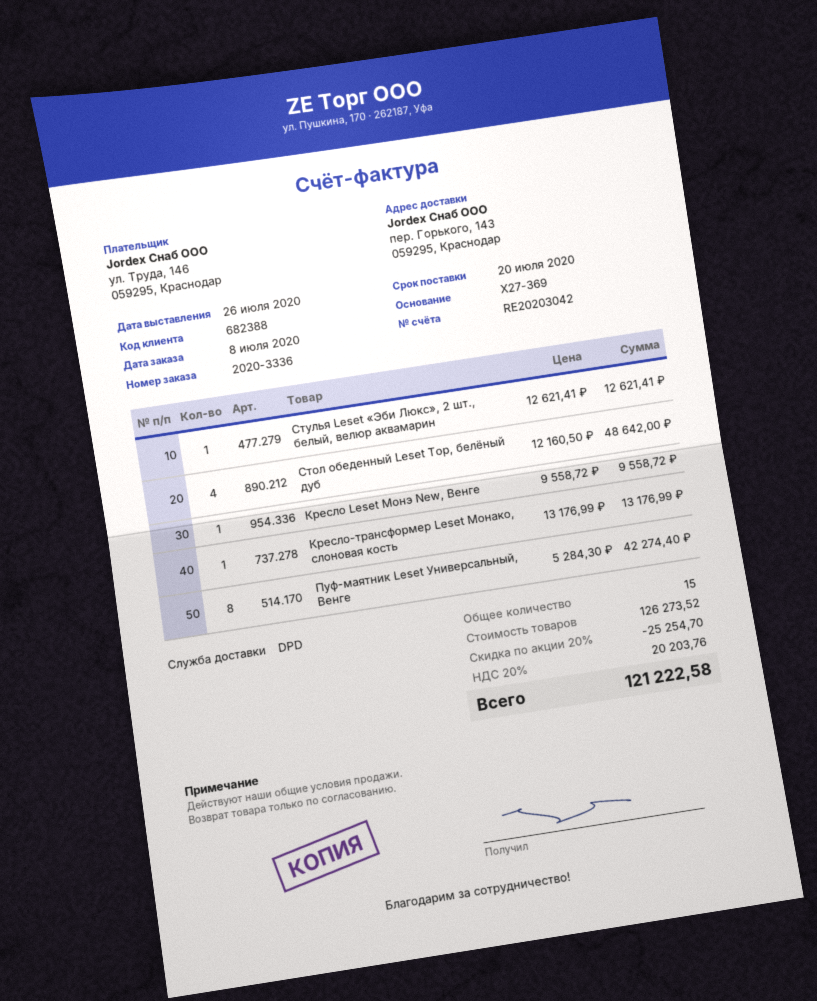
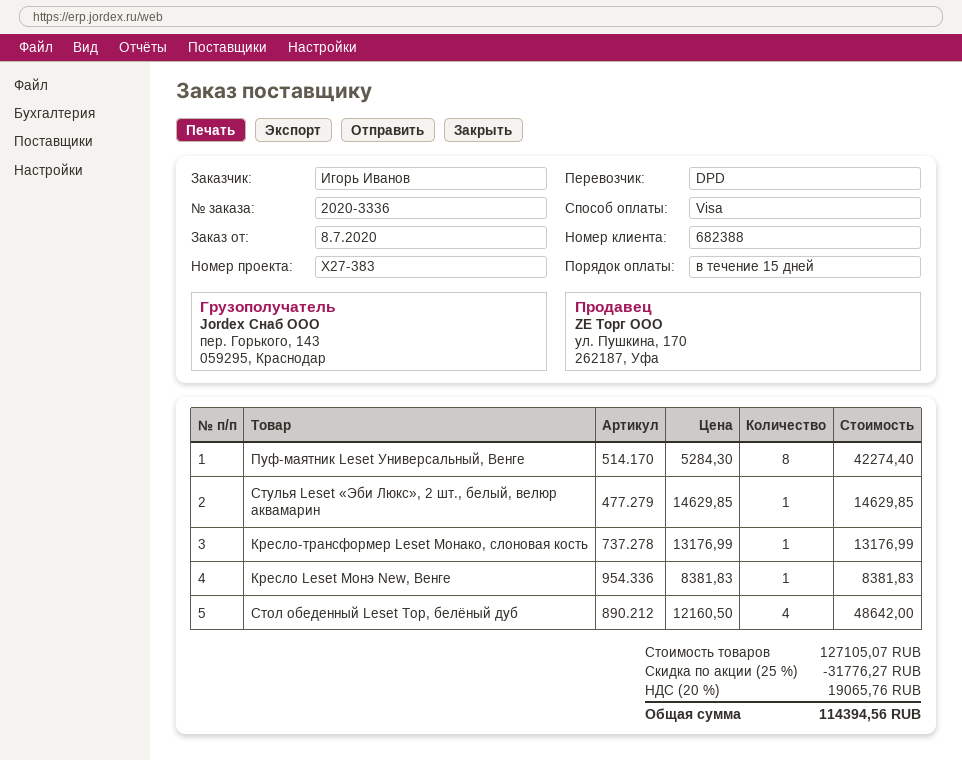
reference: X27-369 -> X27-383
Стулья Leset «Эби Люкс», 2 шт., белый, велюр аквамарин: 1 x 12621.41 = 12621.41 -> 1 x 14629.85 = 14629.85
Кресло Leset Монэ New, Венге: 1 x 9558.72 = 9558.72 -> 1 x 8381.83 = 8381.83
subtotal: 126273.52 -> 127105.07
discount: 20% = 25254.70 -> 25% = 31776.27
tax: 20% = 20203.76 -> 20% = 19065.76
total: 121222.58 -> 114394.56

